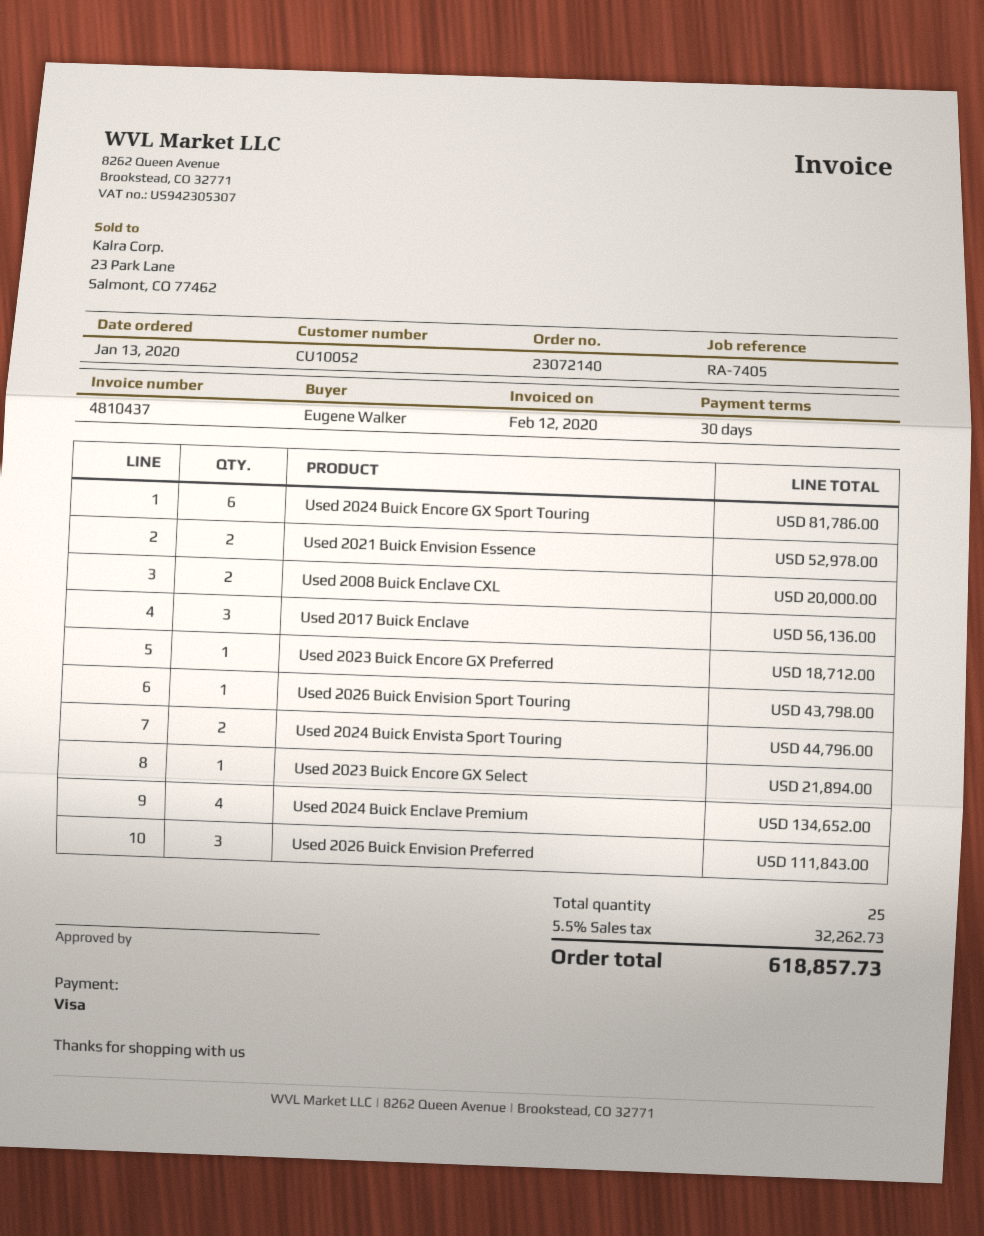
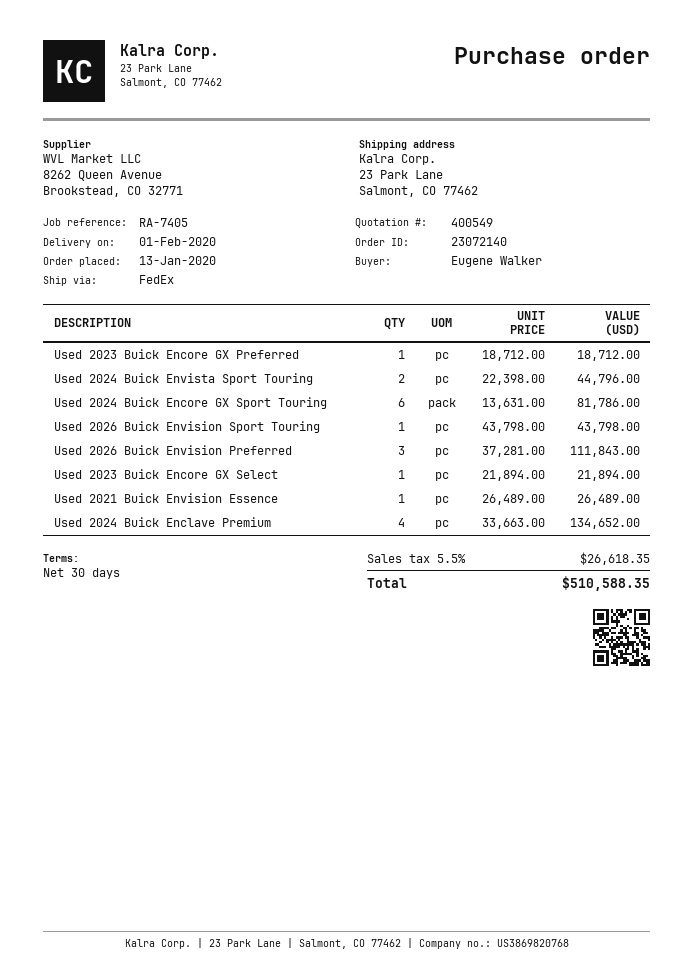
Used 2021 Buick Envision Essence: 2 for 52978.00 -> 1 for 26489.00
Used 2008 Buick Enclave CXL: 2 for 20000.00 -> none
Used 2017 Buick Enclave: 3 for 56136.00 -> none
tax: 5.5% = 32262.73 -> 5.5% = 26618.35
total: 618857.73 -> 510588.35

